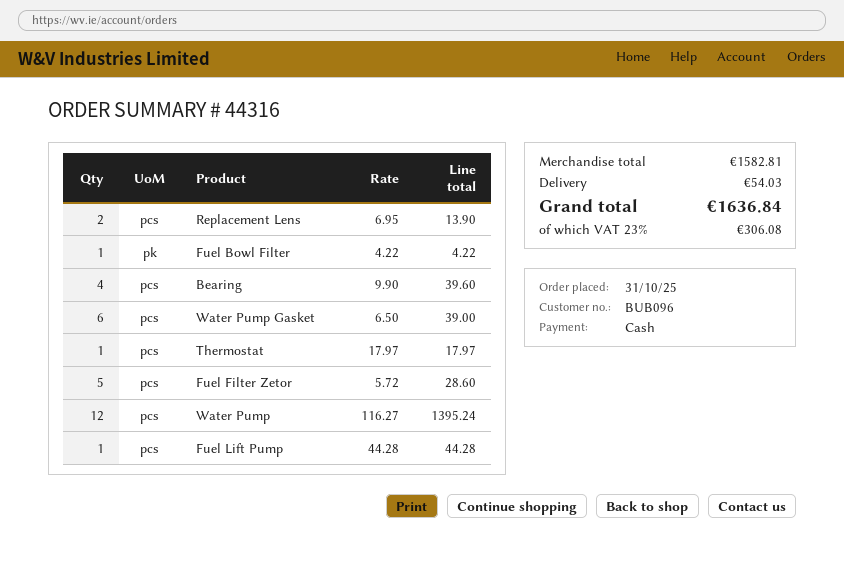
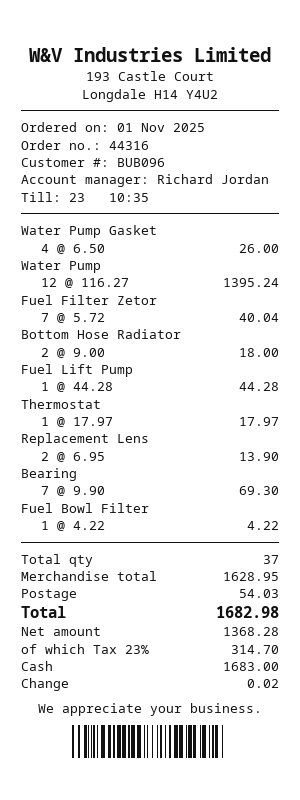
order date: 2025-10-31 -> 2025-11-01
Bearing: 4 x 9.90 = 39.60 -> 7 x 9.90 = 69.30
Water Pump Gasket: 6 x 6.50 = 39.00 -> 4 x 6.50 = 26.00
Fuel Filter Zetor: 5 x 5.72 = 28.60 -> 7 x 5.72 = 40.04
Bottom Hose Radiator: none -> 2 x 9.00 = 18.00
subtotal: 1582.81 -> 1628.95
tax: 23% = 306.08 -> 23% = 314.70
total: 1636.84 -> 1682.98

